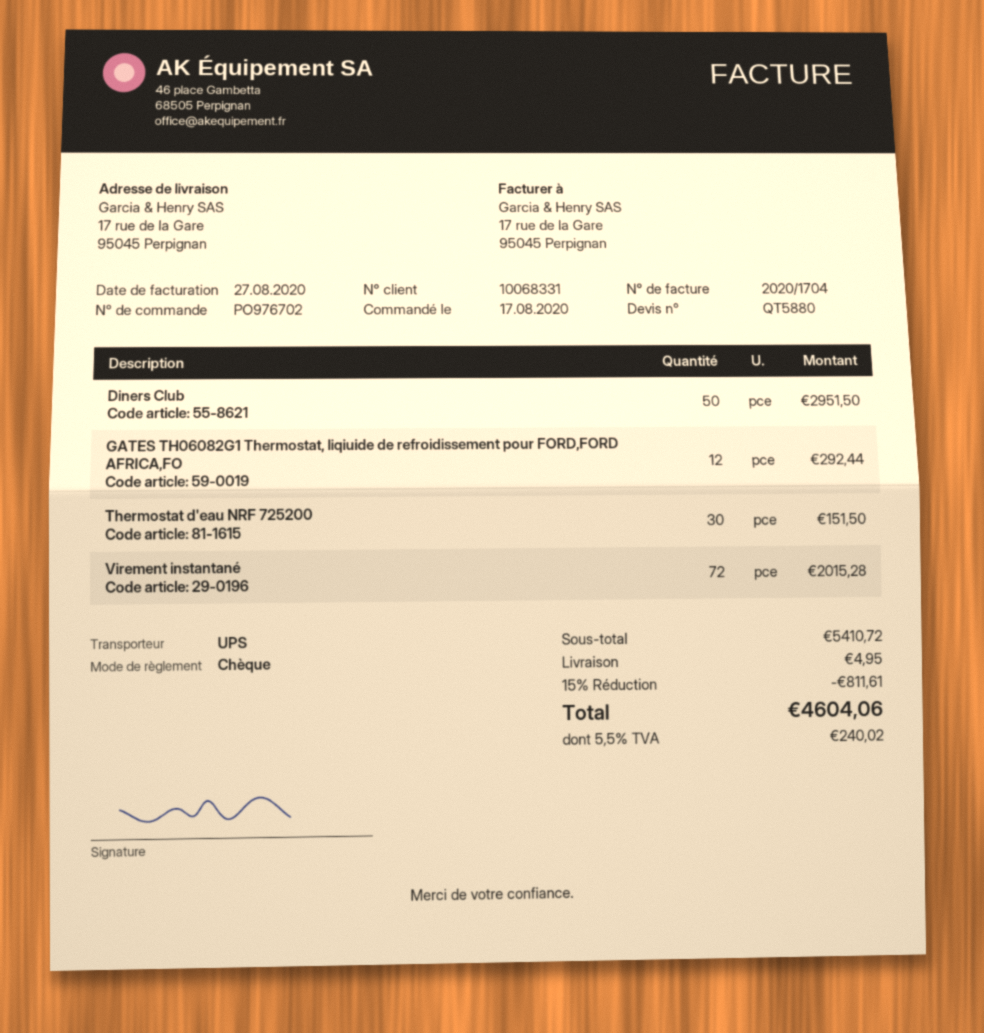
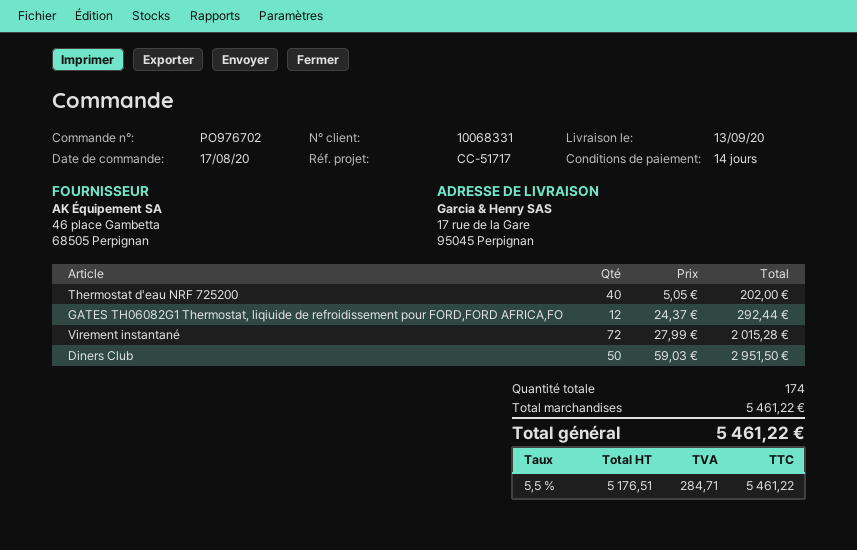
Thermostat d'eau NRF 725200: 30 for 151.50 -> 40 for 202.00
subtotal: 5410.72 -> 5461.22
discount: 15% = 811.61 -> none
shipping: 4.95 -> none
tax: 5.5% = 240.02 -> 5.5% = 284.71
total: 4604.06 -> 5461.22

